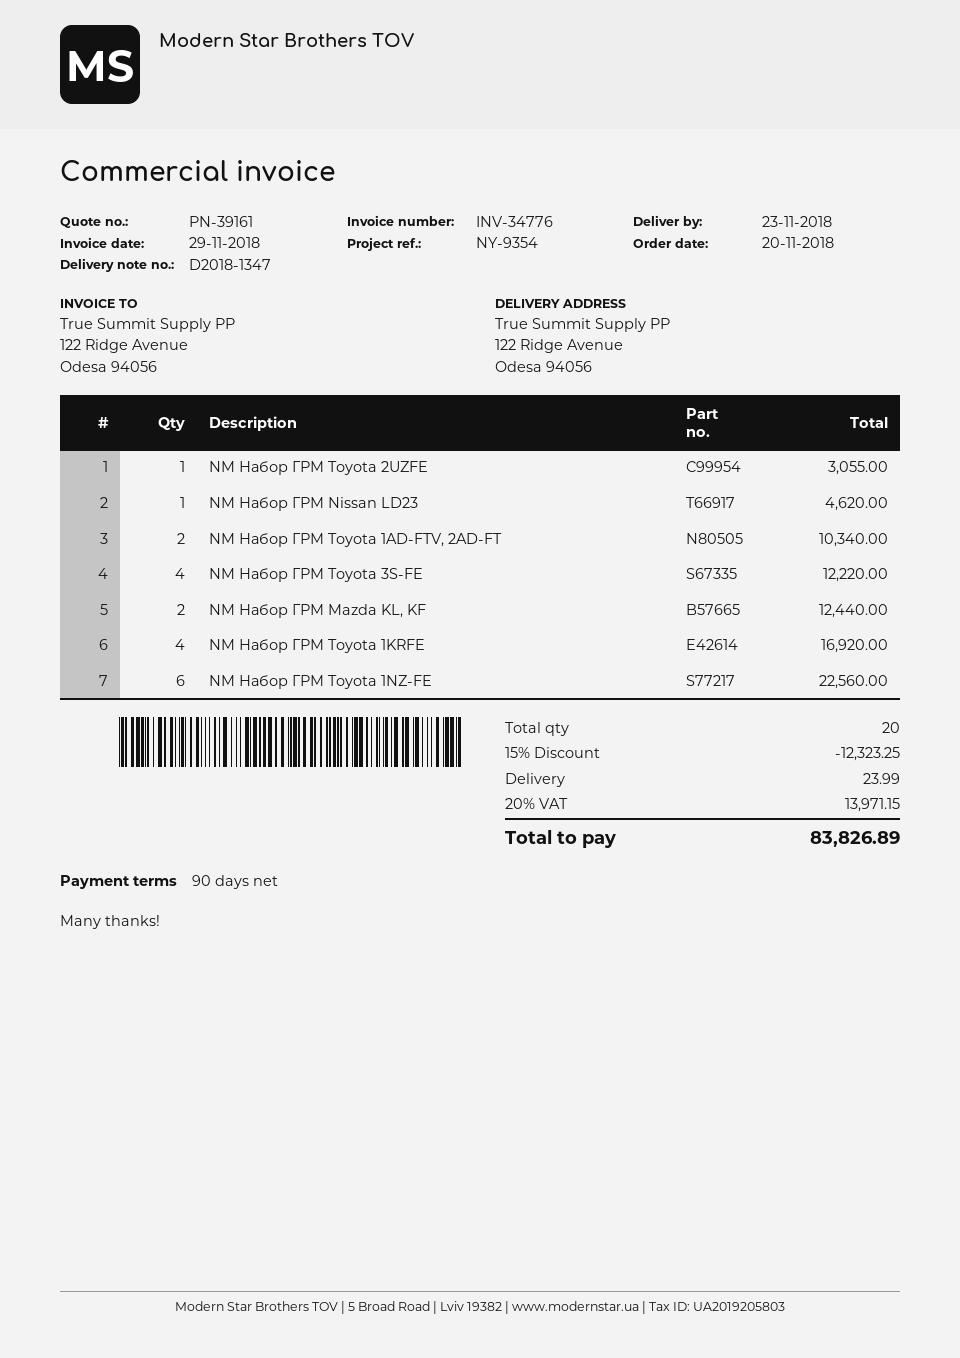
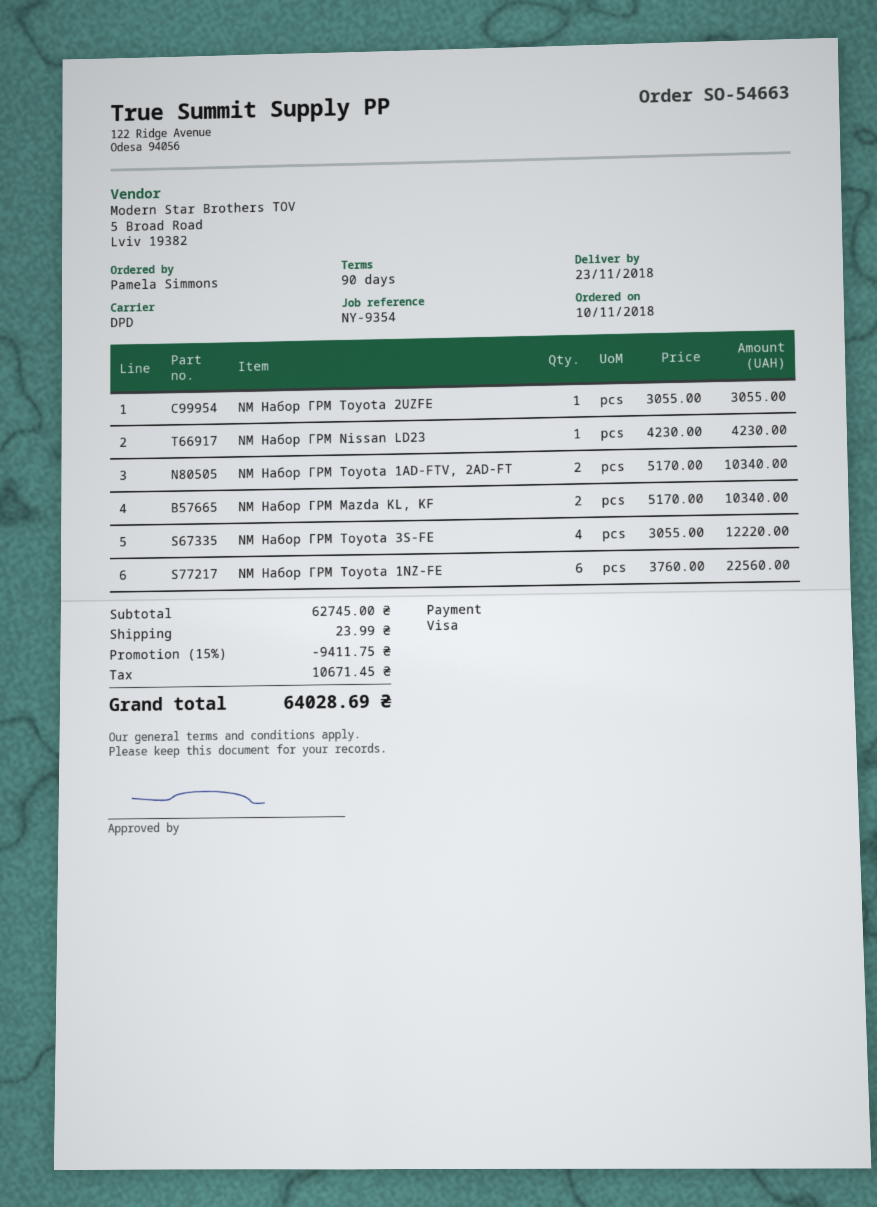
order date: 2018-11-20 -> 2018-11-10
NM Набор ГРМ Nissan LD23: 1 for 4620.00 -> 1 for 4230.00
NM Набор ГРМ Mazda KL, KF: 2 for 12440.00 -> 2 for 10340.00
NM Набор ГРМ Toyota 1KRFE: 4 for 16920.00 -> none
discount: 15% = 12323.25 -> 15% = 9411.75
tax: 13971.15 -> 10671.45
total: 83826.89 -> 64028.69

